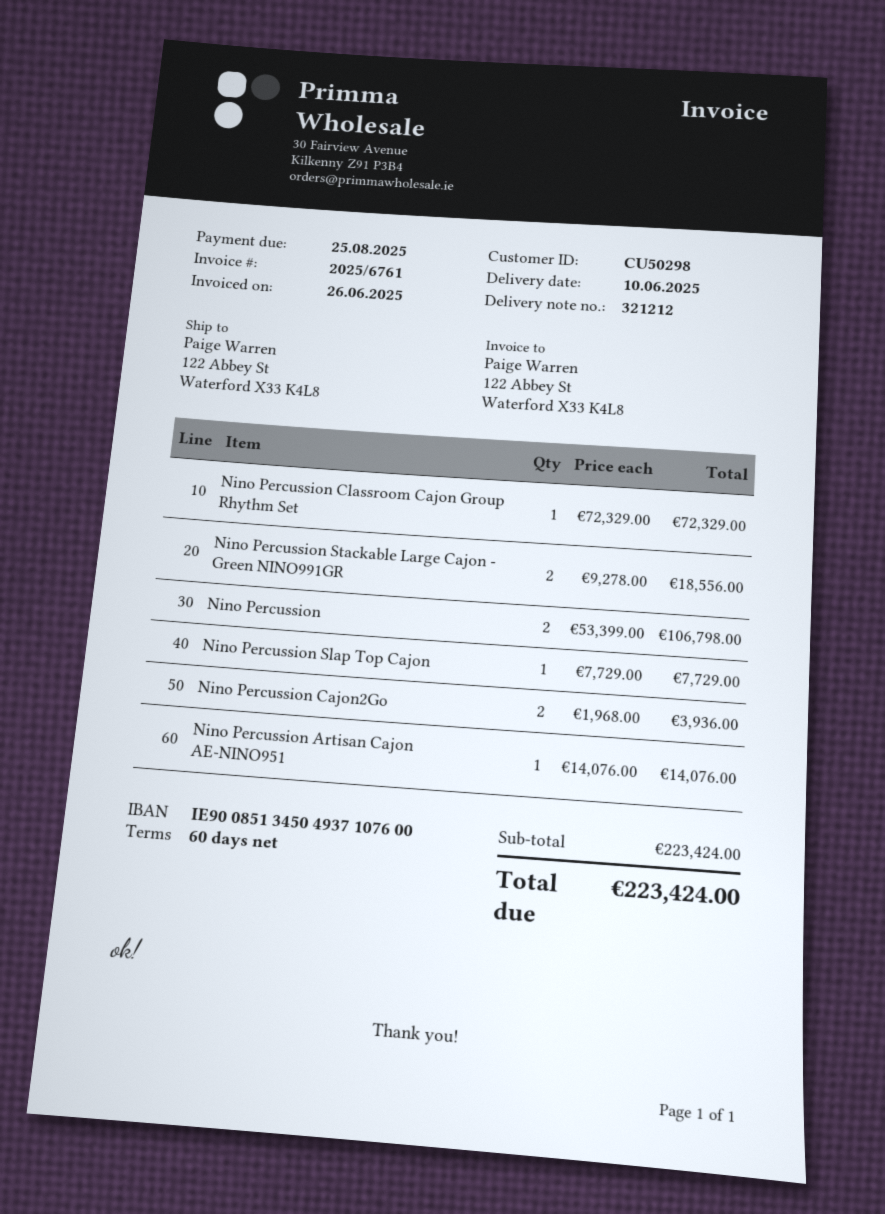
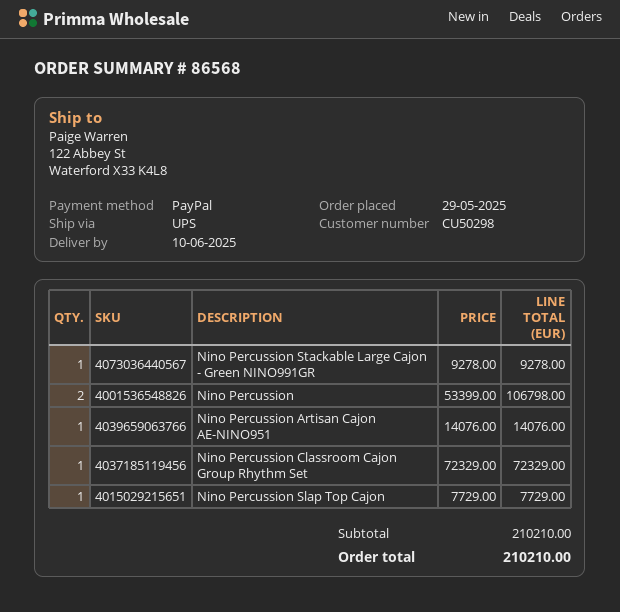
Nino Percussion Stackable Large Cajon - Green NINO991GR: 2 x 9278.00 = 18556.00 -> 1 x 9278.00 = 9278.00
Nino Percussion Cajon2Go: 2 x 1968.00 = 3936.00 -> none
subtotal: 223424.00 -> 210210.00
total: 223424.00 -> 210210.00

